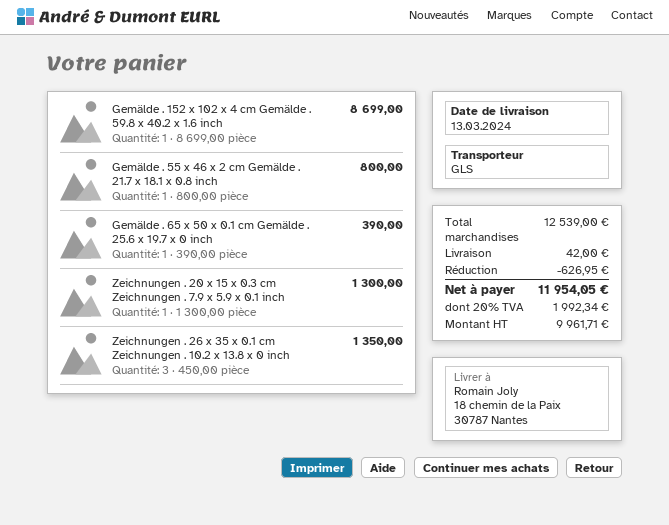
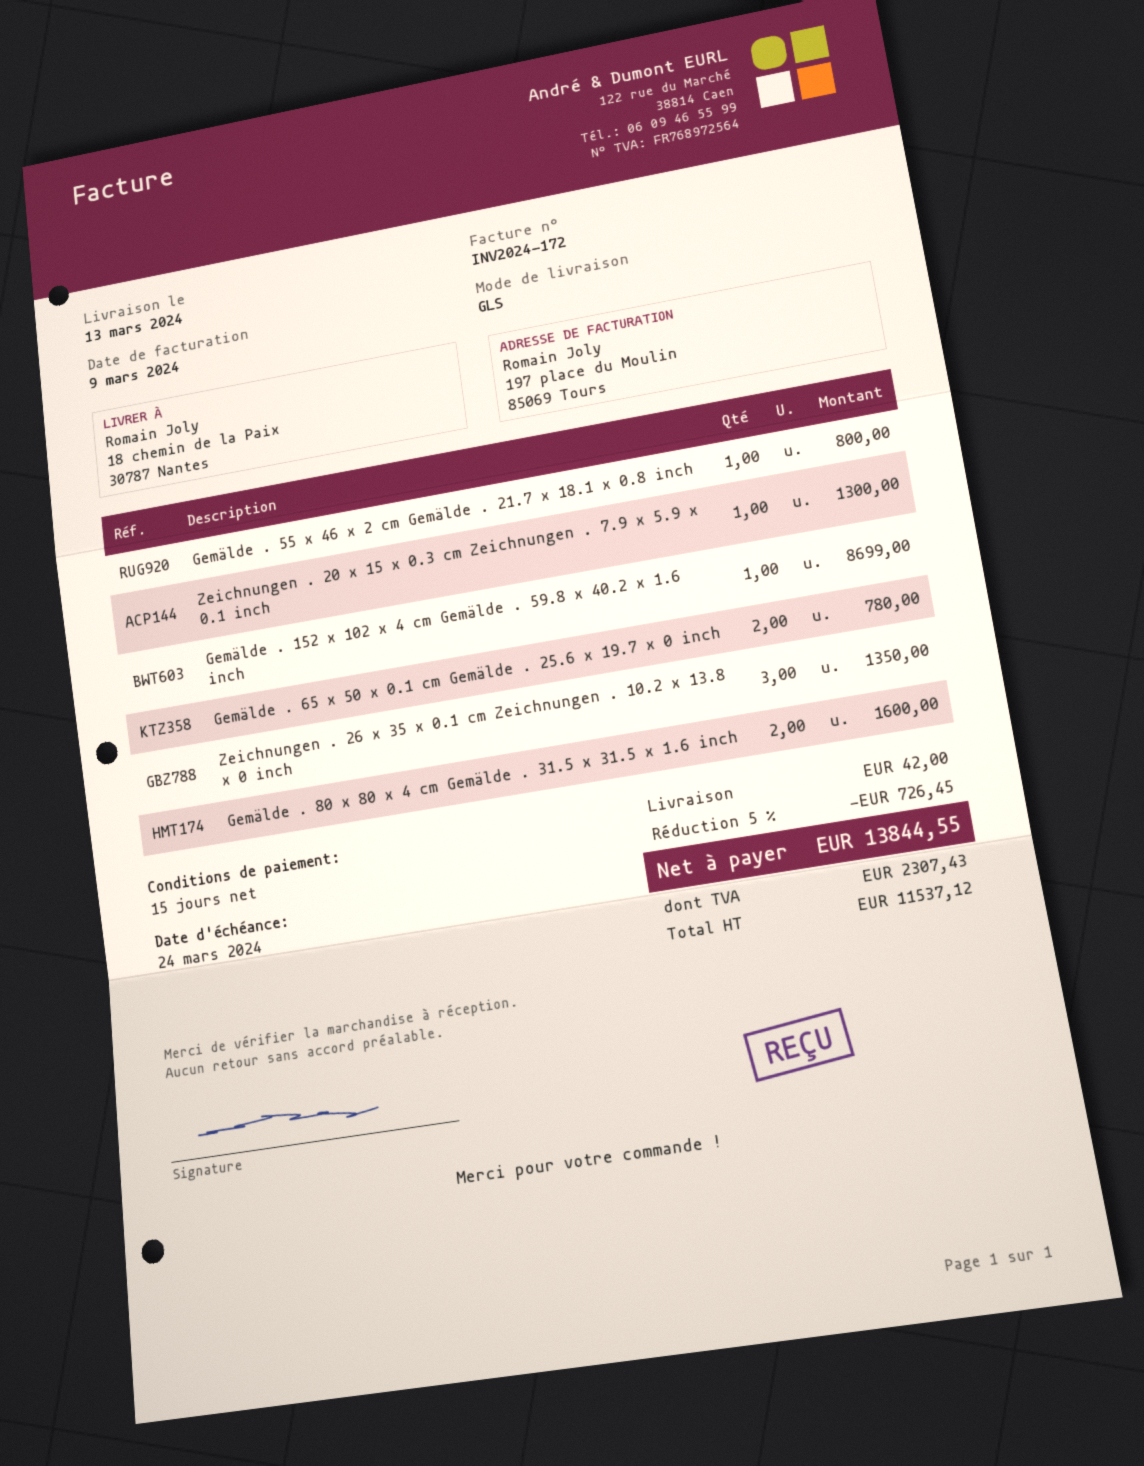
Gemälde . 65 x 50 x 0.1 cm Gemälde . 25.6 x 19.7 x 0 inch: 1 for 390.00 -> 2 for 780.00
Gemälde . 80 x 80 x 4 cm Gemälde . 31.5 x 31.5 x 1.6 inch: none -> 2 for 1600.00
discount: 626.95 -> 726.45
net: 9961.71 -> 11537.12
tax: 1992.34 -> 2307.43
total: 11954.05 -> 13844.55

